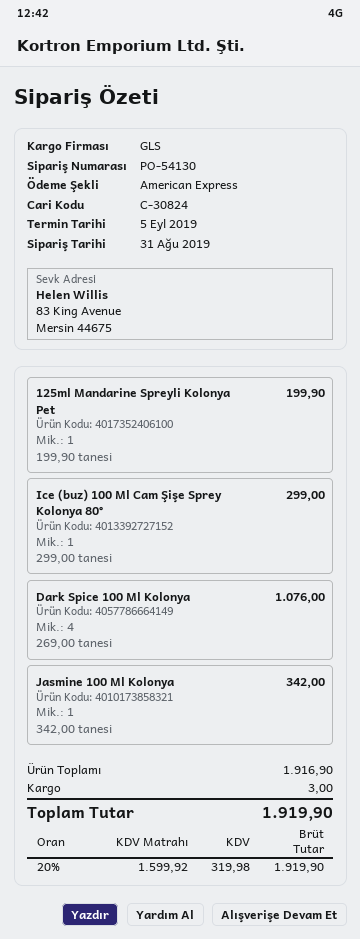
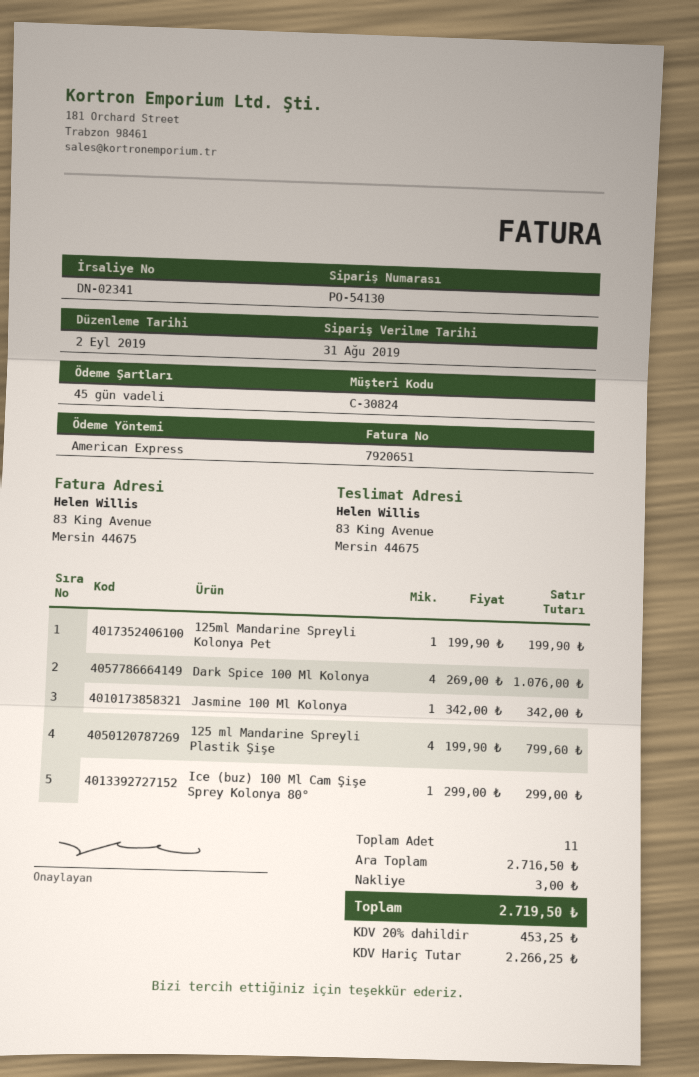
125 ml Mandarine Spreyli Plastik Şişe: none -> 4 x 199.90 = 799.60
subtotal: 1916.90 -> 2716.50
net: 1599.92 -> 2266.25
tax: 20% = 319.98 -> 20% = 453.25
total: 1919.90 -> 2719.50

